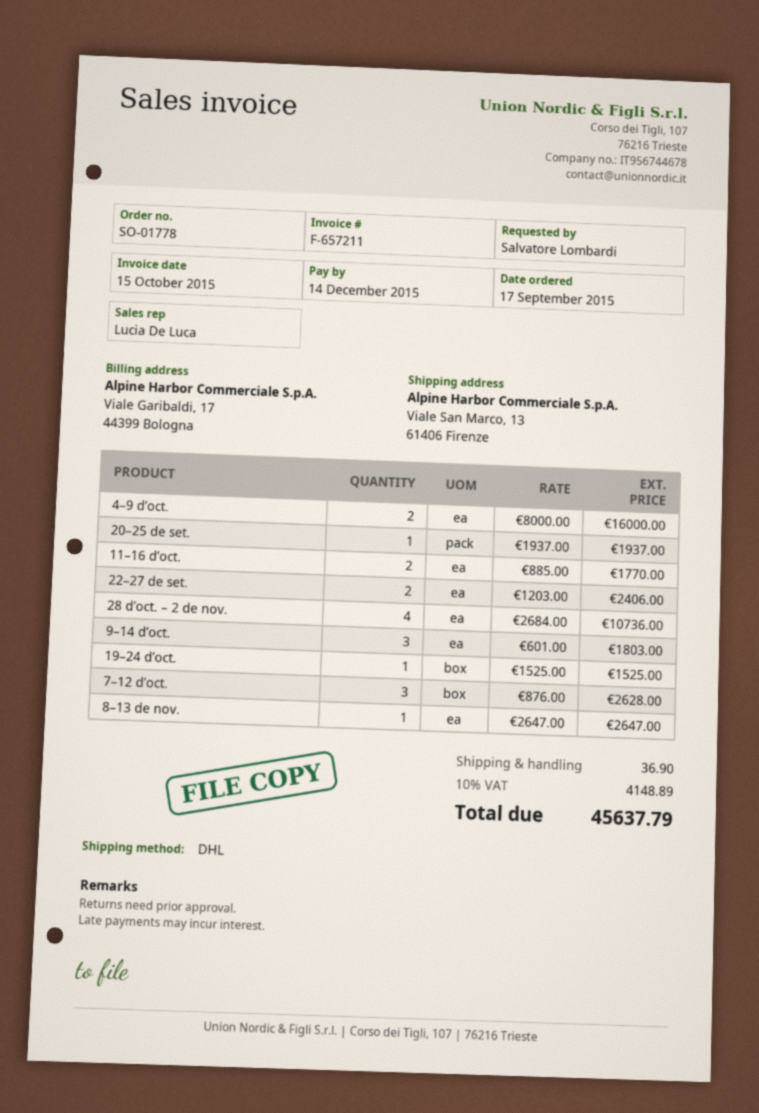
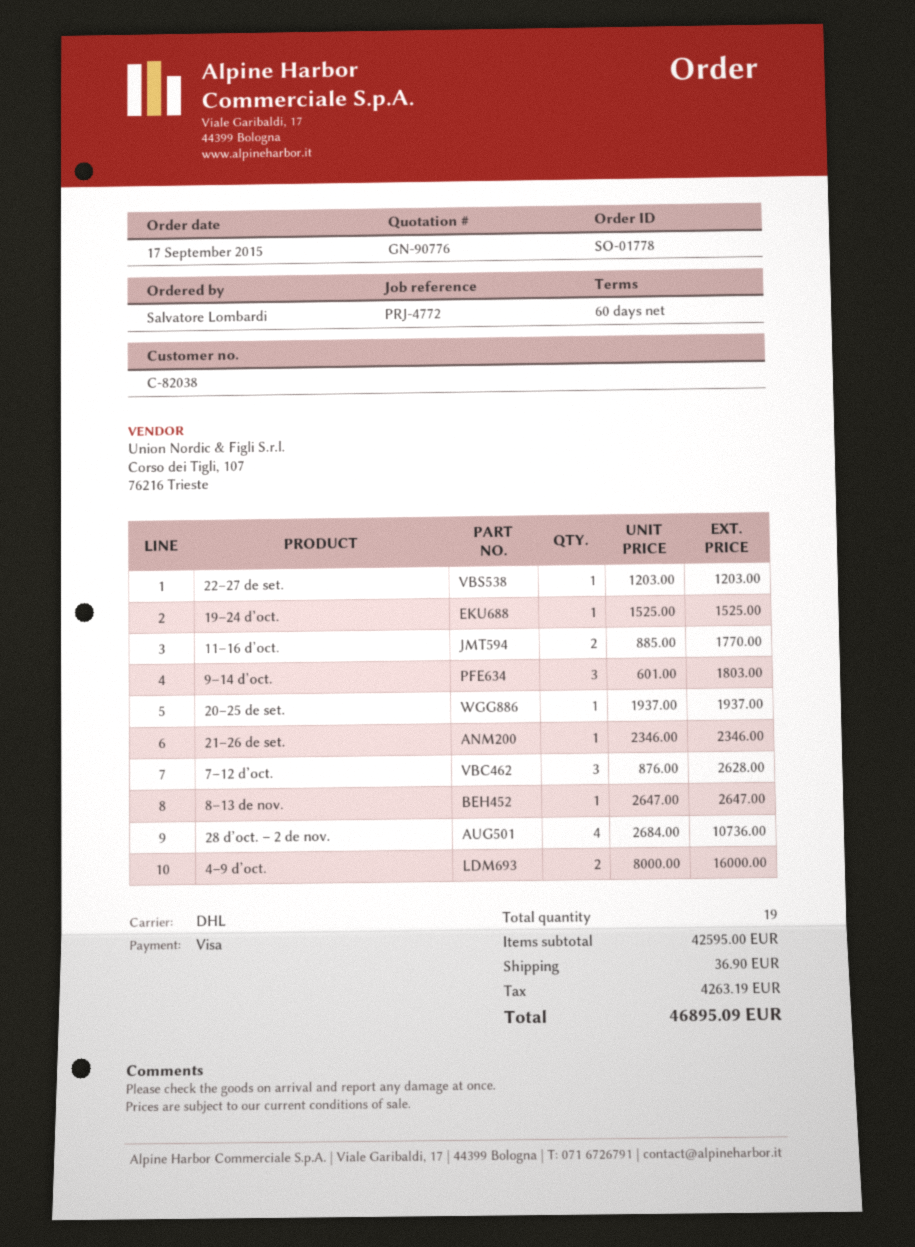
22–27 de set.: 2 x 1203.00 = 2406.00 -> 1 x 1203.00 = 1203.00
21–26 de set.: none -> 1 x 2346.00 = 2346.00
tax: 4148.89 -> 4263.19
total: 45637.79 -> 46895.09

